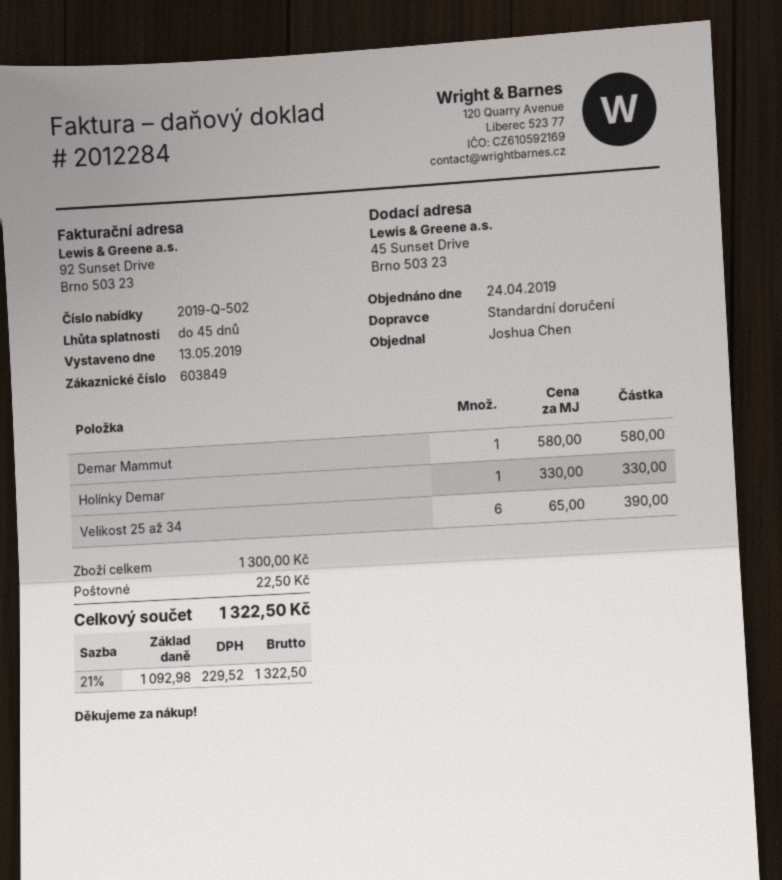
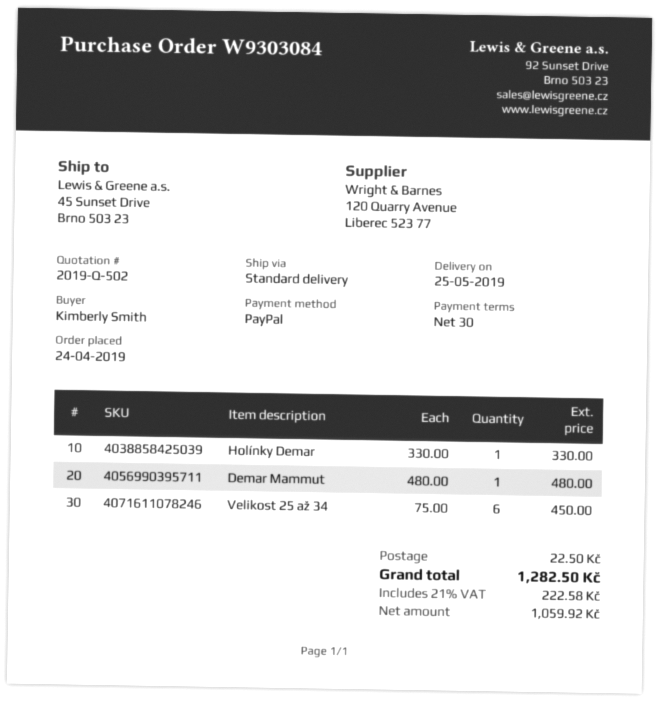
payment terms: 45 days -> 30 days
ordered by: Joshua Chen -> Kimberly Smith
Demar Mammut: 1 x 580.00 = 580.00 -> 1 x 480.00 = 480.00
Velikost 25 až 34: 6 x 65.00 = 390.00 -> 6 x 75.00 = 450.00
net: 1092.98 -> 1059.92
tax: 21% = 229.52 -> 21% = 222.58
total: 1322.50 -> 1282.50

